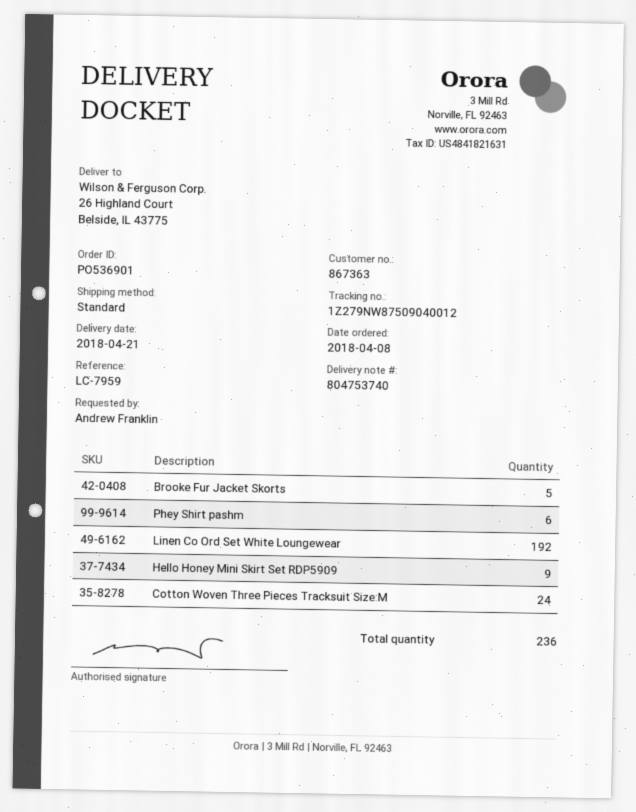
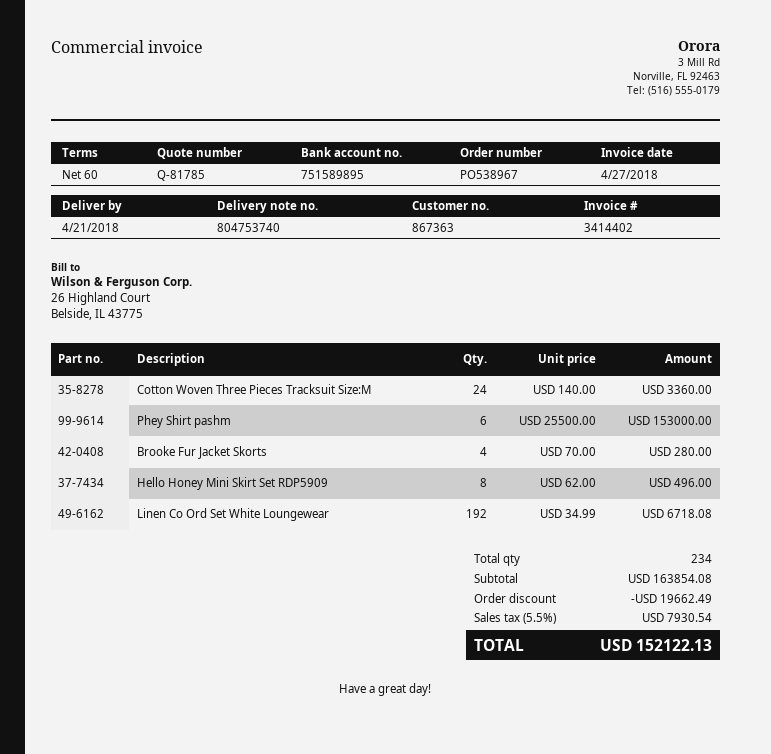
order number: PO536901 -> PO538967
Brooke Fur Jacket Skorts: 5 -> 4
Hello Honey Mini Skirt Set RDP5909: 9 -> 8
total quantity: 236 -> 234

